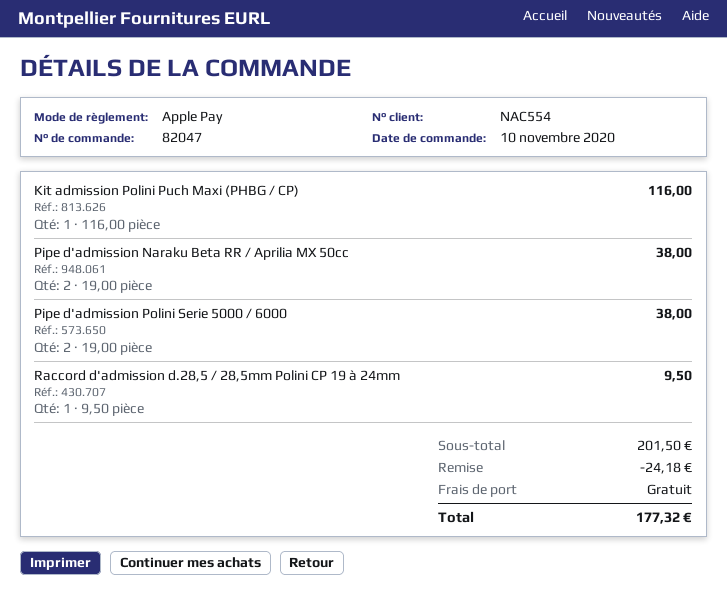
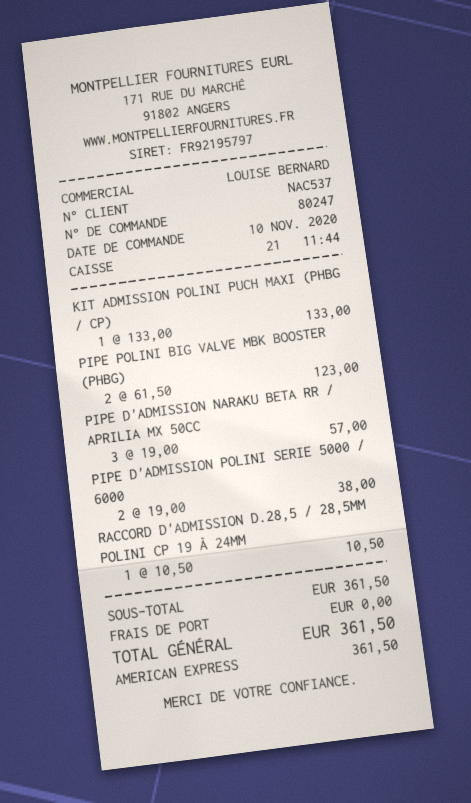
order number: 82047 -> 80247
customer number: NAC554 -> NAC537
payment method: Apple Pay -> American Express
Kit admission Polini Puch Maxi (PHBG / CP): 1 x 116.00 = 116.00 -> 1 x 133.00 = 133.00
Pipe d'admission Naraku Beta RR / Aprilia MX 50cc: 2 x 19.00 = 38.00 -> 3 x 19.00 = 57.00
Raccord d'admission d.28,5 / 28,5mm Polini CP 19 à 24mm: 1 x 9.50 = 9.50 -> 1 x 10.50 = 10.50
PIPE POLINI BIG VALVE MBK BOOSTER (PHBG): none -> 2 x 61.50 = 123.00
subtotal: 201.50 -> 361.50
discount: 24.18 -> none
total: 177.32 -> 361.50

